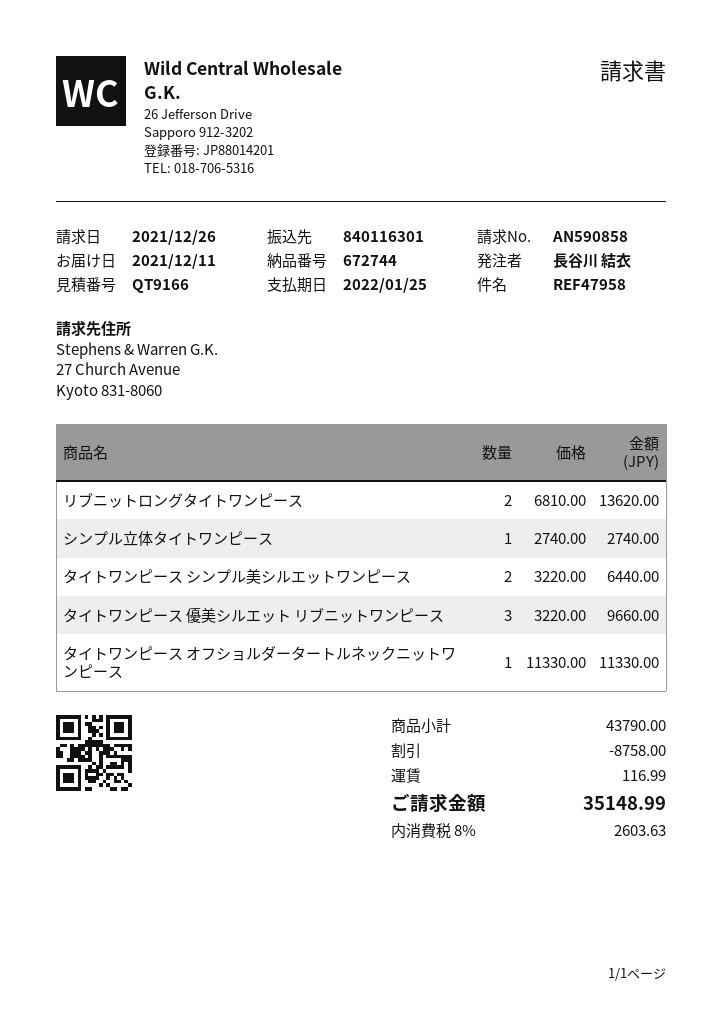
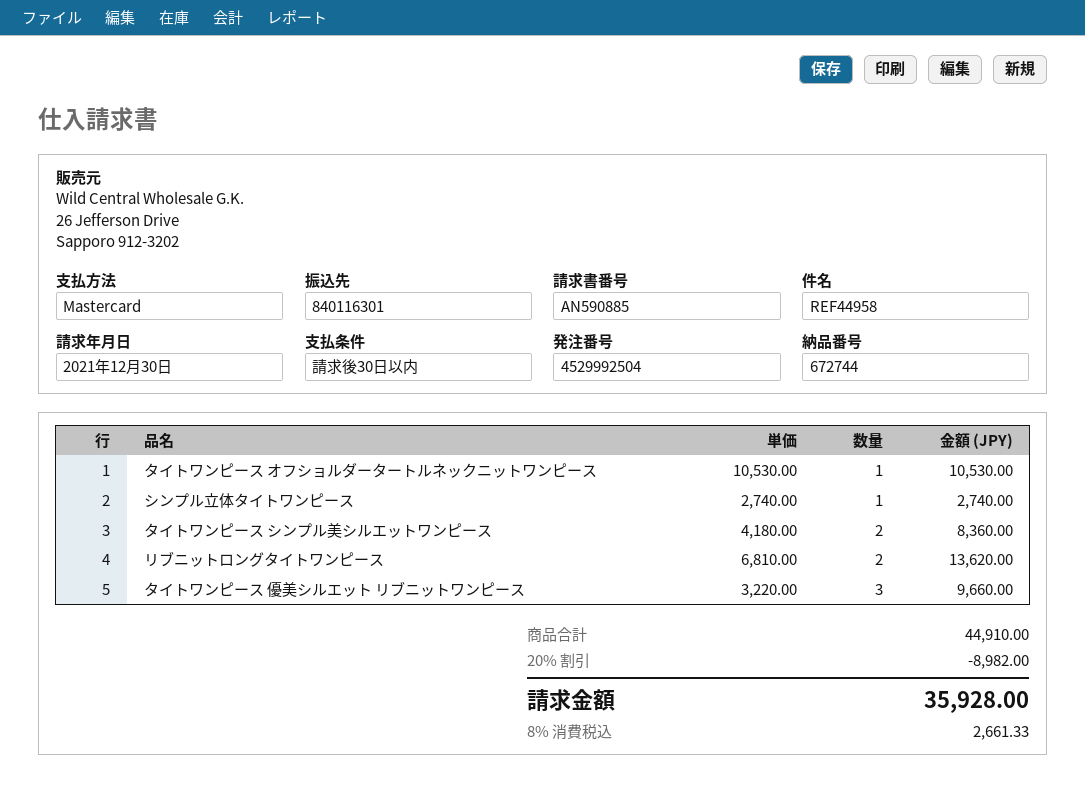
invoice number: AN590858 -> AN590885
invoice date: 2021-12-26 -> 2021-12-30
reference: REF47958 -> REF44958
タイトワンピース シンプル美シルエットワンピース: 2 x 3220.00 = 6440.00 -> 2 x 4180.00 = 8360.00
タイトワンピース オフショルダータートルネックニットワンピース: 1 x 11330.00 = 11330.00 -> 1 x 10530.00 = 10530.00
subtotal: 43790.00 -> 44910.00
discount: 8758.00 -> 8982.00
shipping: 116.99 -> none
tax: 8% = 2603.63 -> 8% = 2661.33
total: 35148.99 -> 35928.00

